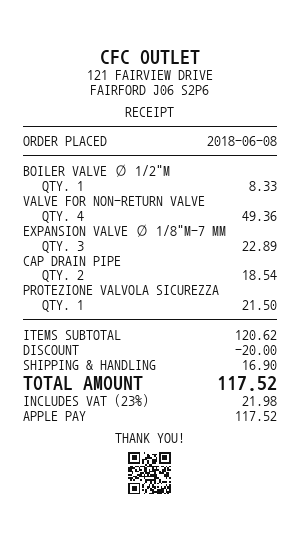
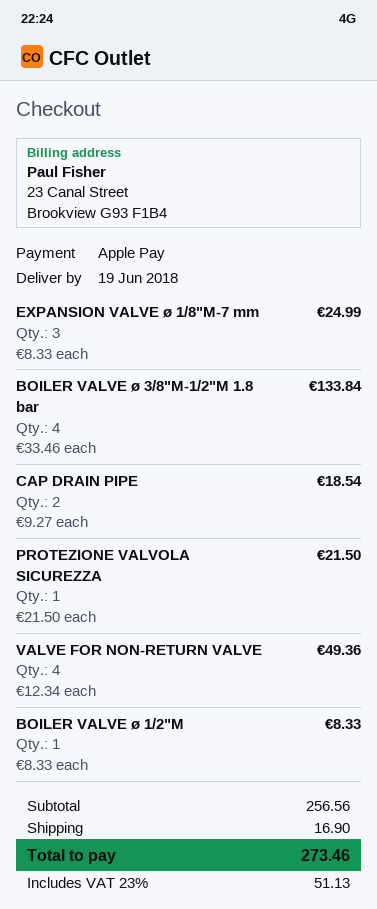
EXPANSION VALVE Ø 1/8"M-7 MM: 3 for 22.89 -> 3 for 24.99
BOILER VALVE ø 3/8"M-1/2"M 1.8 bar: none -> 4 for 133.84
subtotal: 120.62 -> 256.56
discount: 20.00 -> none
tax: 23% = 21.98 -> 23% = 51.13
total: 117.52 -> 273.46

